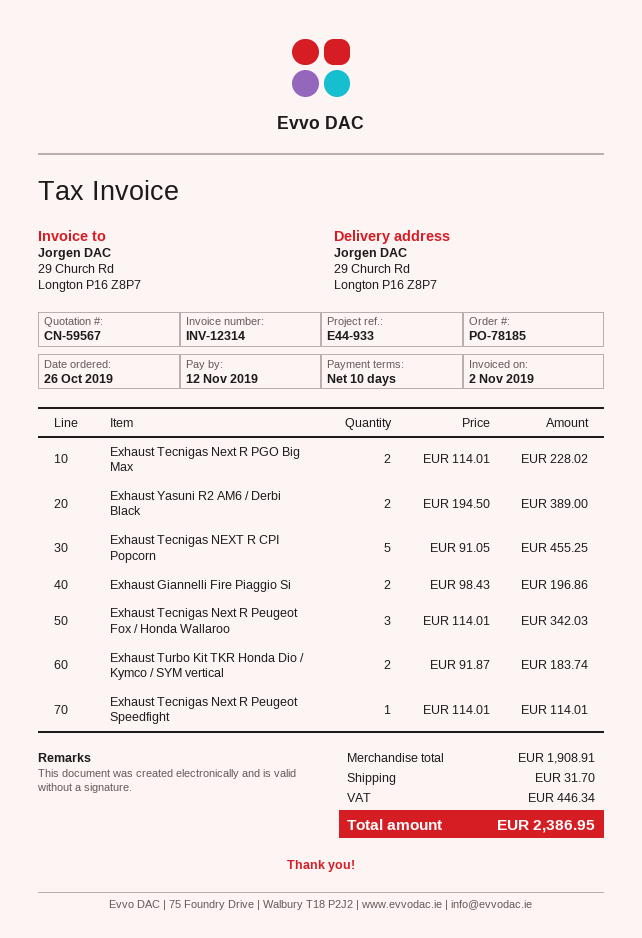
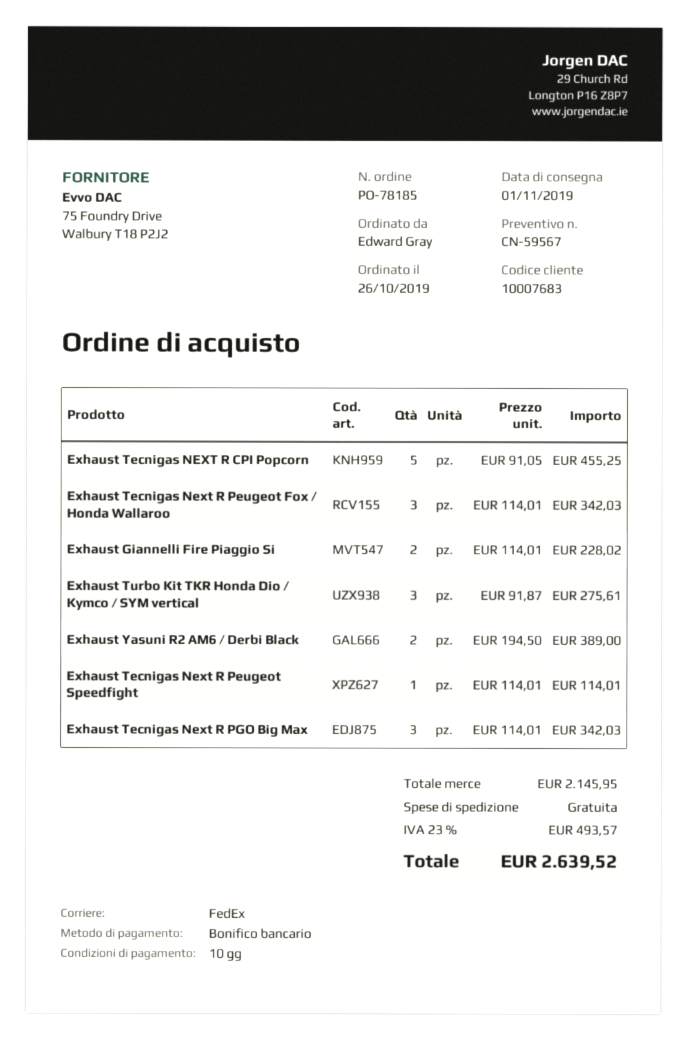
Exhaust Tecnigas Next R PGO Big Max: 2 x 114.01 = 228.02 -> 3 x 114.01 = 342.03
Exhaust Giannelli Fire Piaggio Si: 2 x 98.43 = 196.86 -> 2 x 114.01 = 228.02
Exhaust Turbo Kit TKR Honda Dio / Kymco / SYM vertical: 2 x 91.87 = 183.74 -> 3 x 91.87 = 275.61
subtotal: 1908.91 -> 2145.95
shipping: 31.70 -> 0.00
tax: 446.34 -> 493.57
total: 2386.95 -> 2639.52

